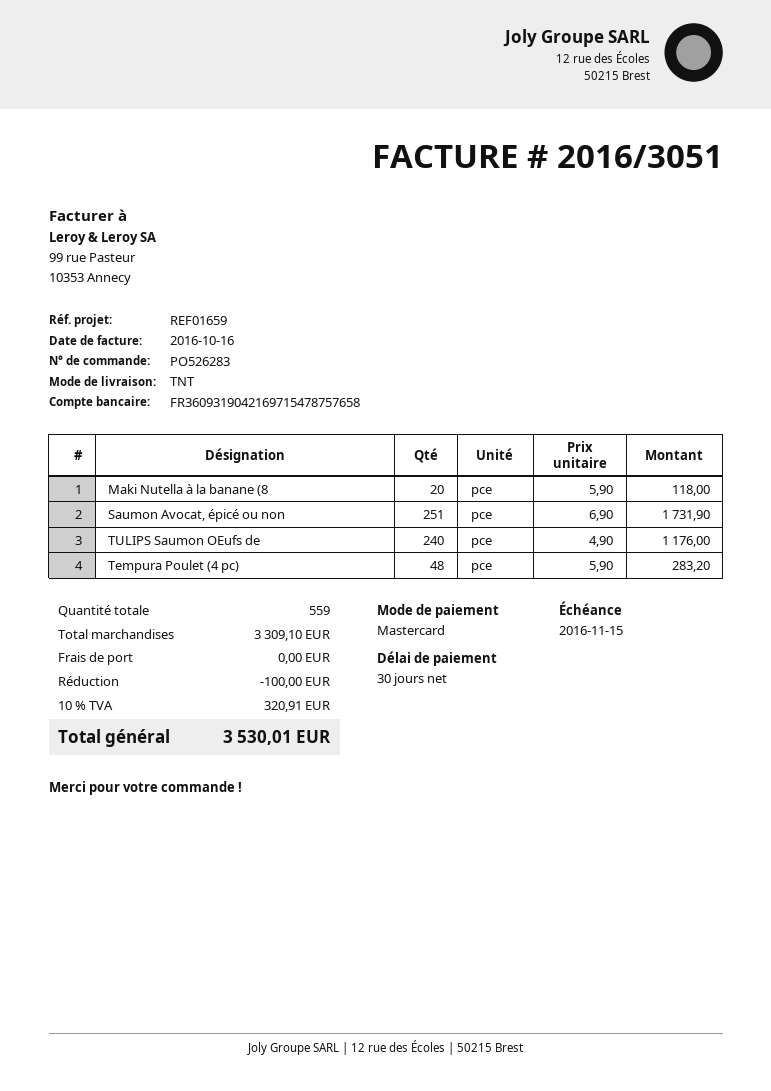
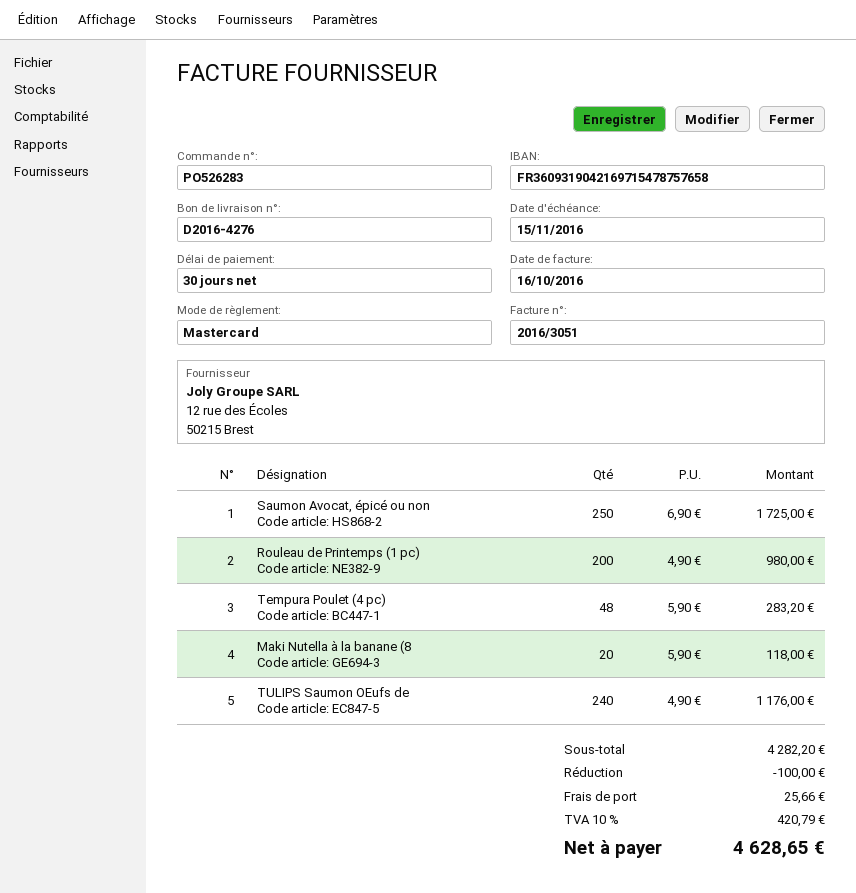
Saumon Avocat, épicé ou non: 251 x 6.90 = 1731.90 -> 250 x 6.90 = 1725.00
Rouleau de Printemps (1 pc): none -> 200 x 4.90 = 980.00
subtotal: 3309.10 -> 4282.20
shipping: 0.00 -> 25.66
tax: 10% = 320.91 -> 10% = 420.79
total: 3530.01 -> 4628.65

